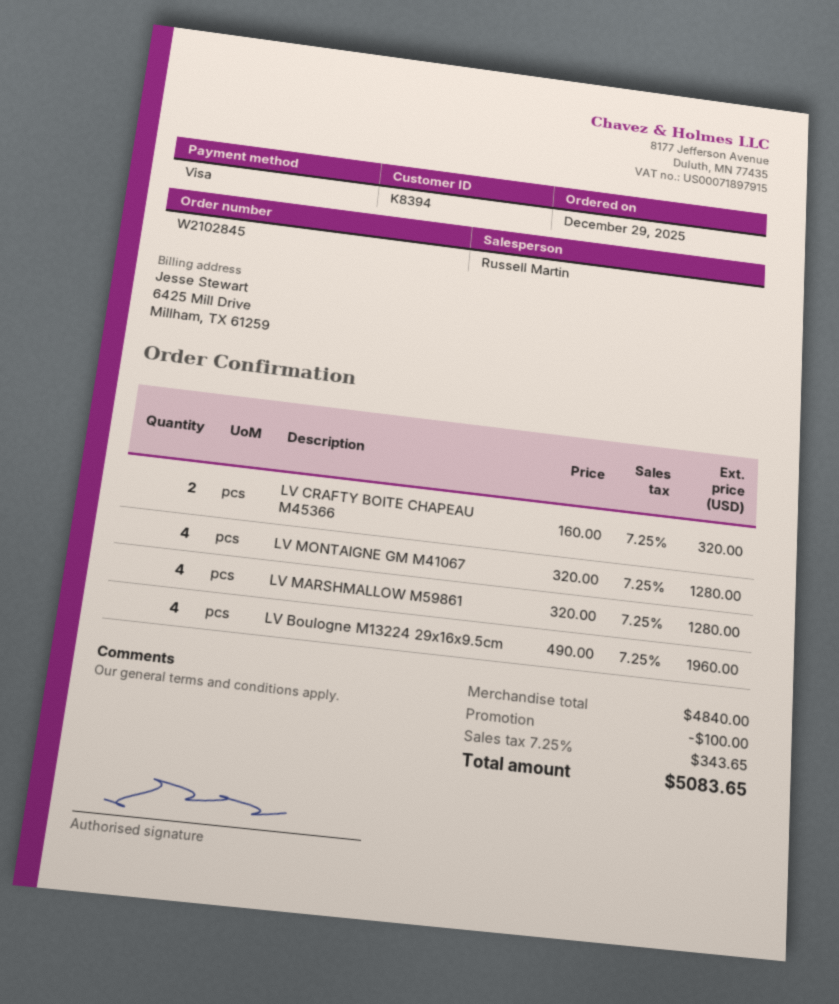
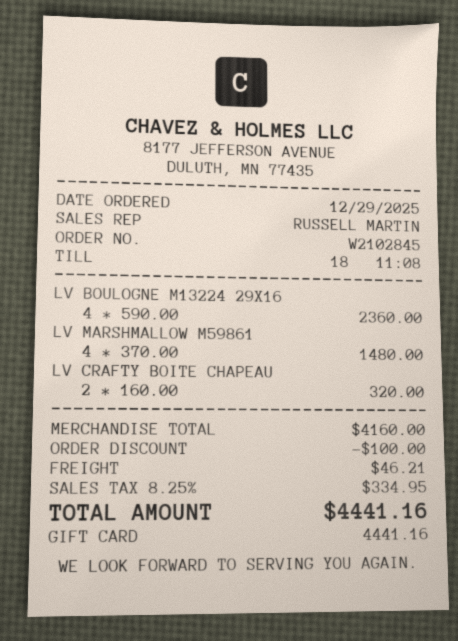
payment method: Visa -> gift card
LV MONTAIGNE GM M41067: 4 x 320.00 = 1280.00 -> none
LV MARSHMALLOW M59861: 4 x 320.00 = 1280.00 -> 4 x 370.00 = 1480.00
LV Boulogne M13224 29x16x9.5cm: 4 x 490.00 = 1960.00 -> 4 x 590.00 = 2360.00
subtotal: 4840.00 -> 4160.00
shipping: none -> 46.21
tax: 7.25% = 343.65 -> 8.25% = 334.95
total: 5083.65 -> 4441.16

